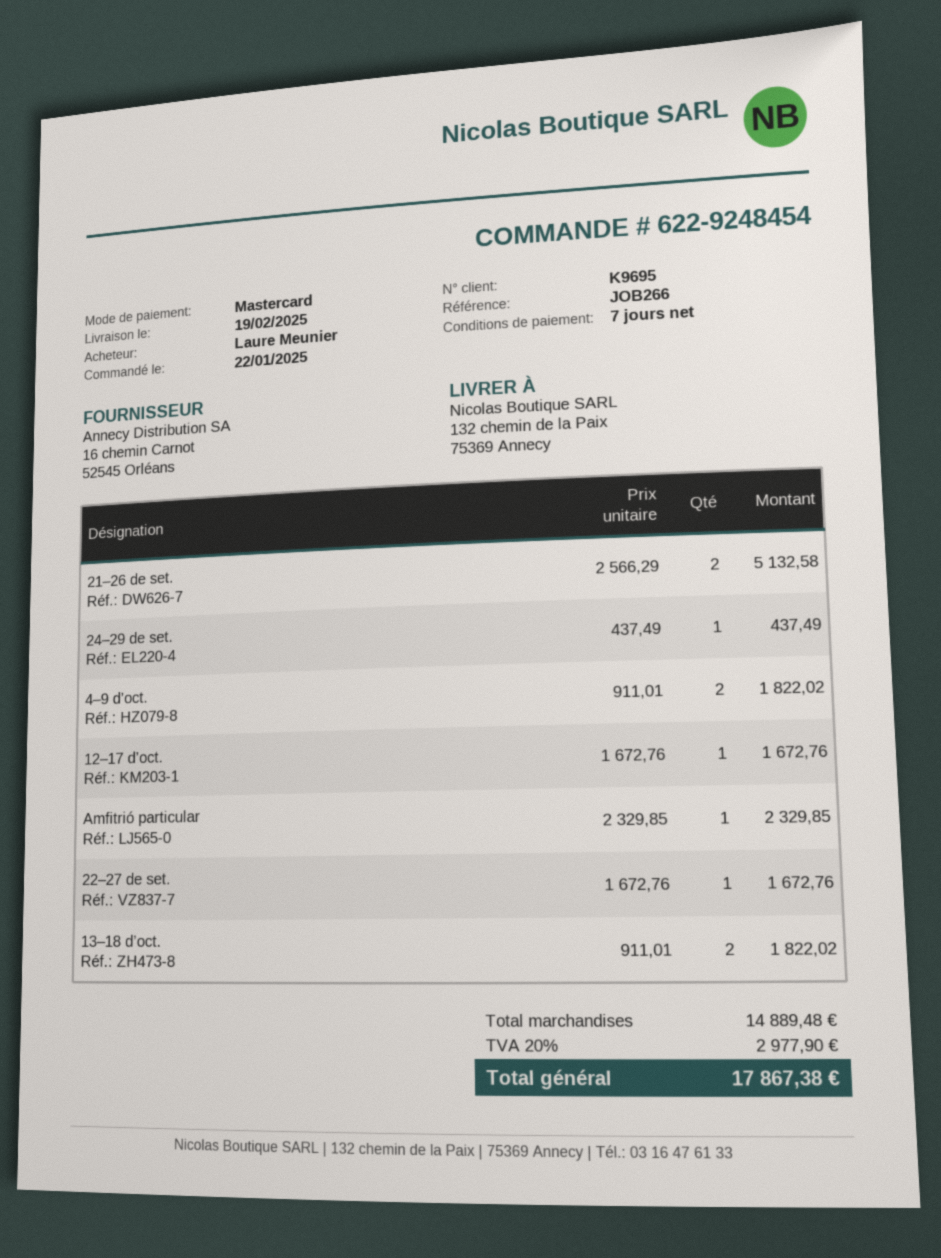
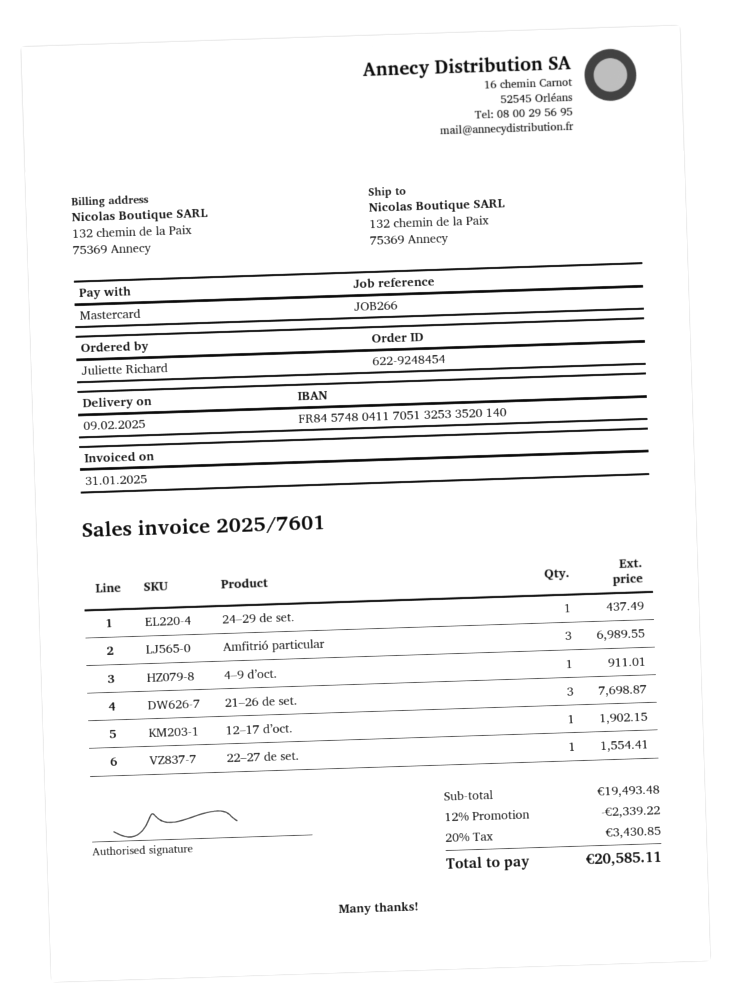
delivery date: 2025-02-19 -> 2025-02-09
ordered by: Laure Meunier -> Juliette Richard
21–26 de set.: 2 for 5132.58 -> 3 for 7698.87
4–9 d’oct.: 2 for 1822.02 -> 1 for 911.01
12–17 d’oct.: 1 for 1672.76 -> 1 for 1902.15
Amfitrió particular: 1 for 2329.85 -> 3 for 6989.55
22–27 de set.: 1 for 1672.76 -> 1 for 1554.41
13–18 d’oct.: 2 for 1822.02 -> none
subtotal: 14889.48 -> 19493.48
discount: none -> 12% = 2339.22
tax: 20% = 2977.90 -> 20% = 3430.85
total: 17867.38 -> 20585.11

